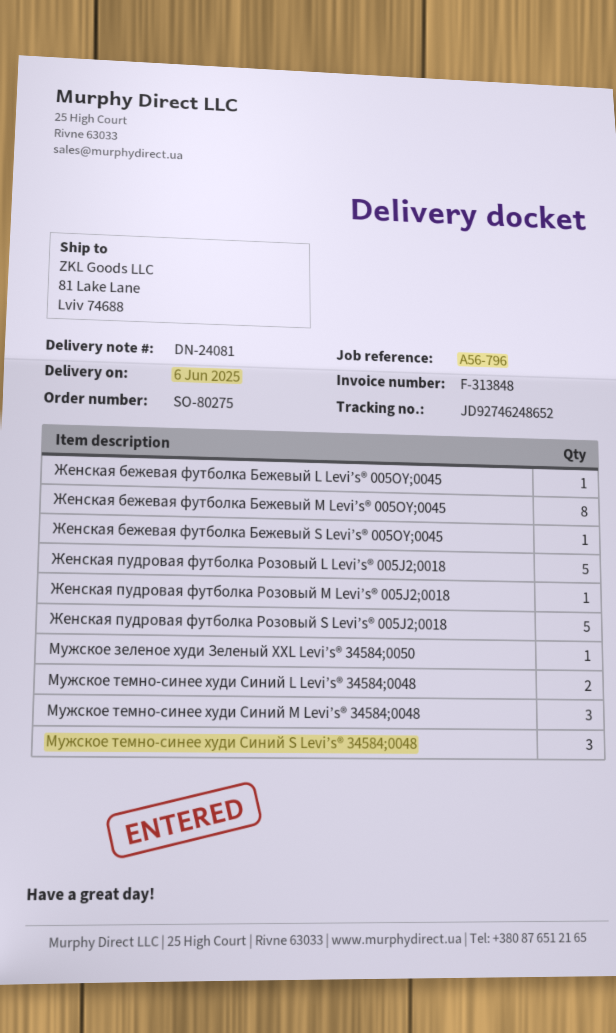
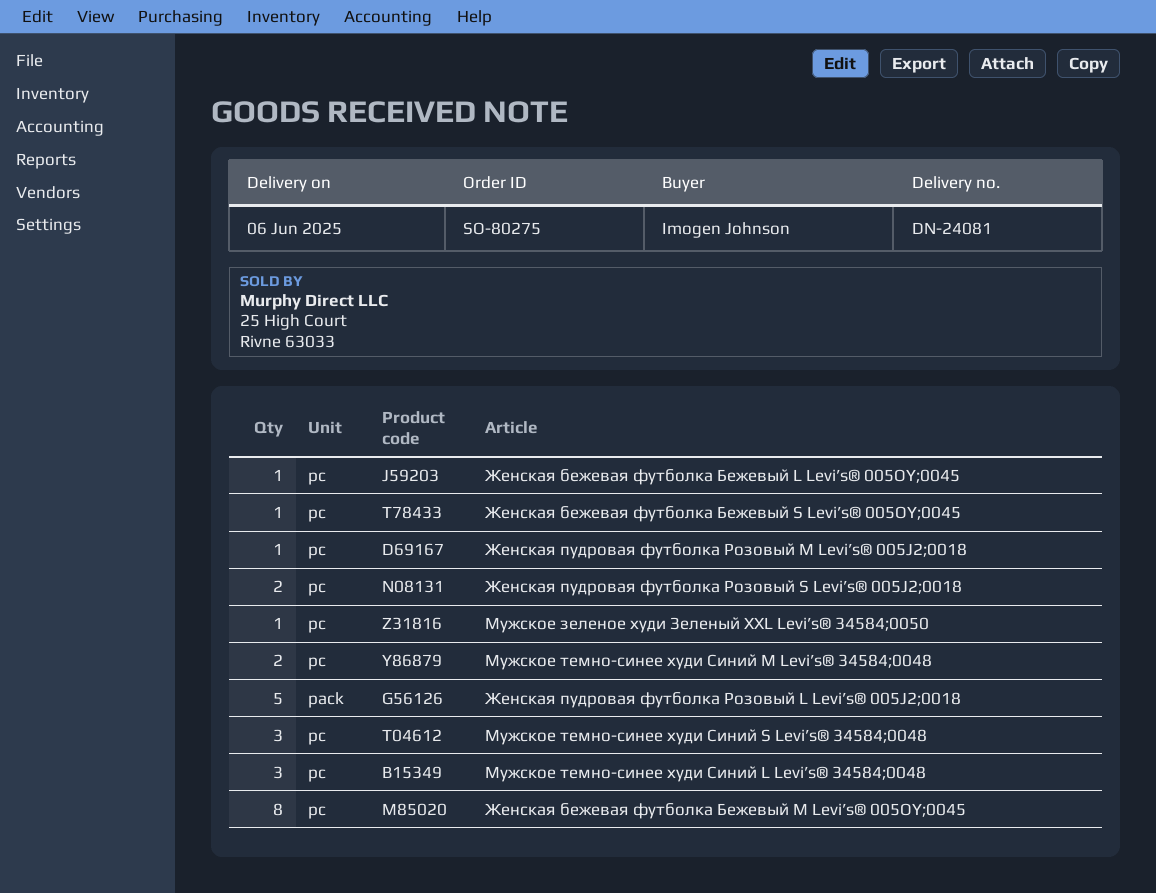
Женская пудровая футболка Розовый S Levi’s® 005J2;0018: 5 -> 2
Мужское темно-синее худи Синий L Levi’s® 34584;0048: 2 -> 3
Мужское темно-синее худи Синий M Levi’s® 34584;0048: 3 -> 2

